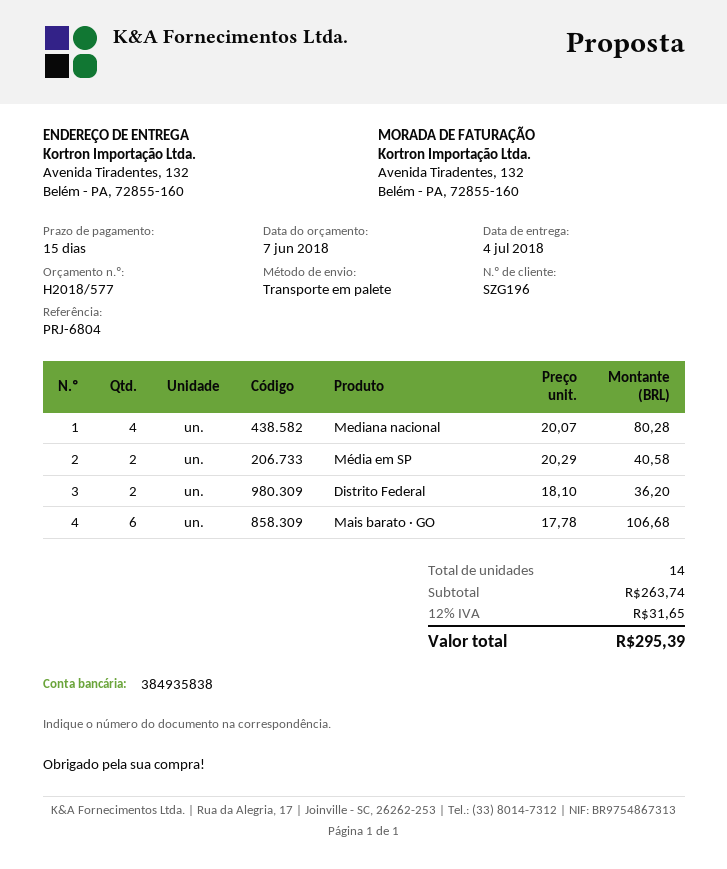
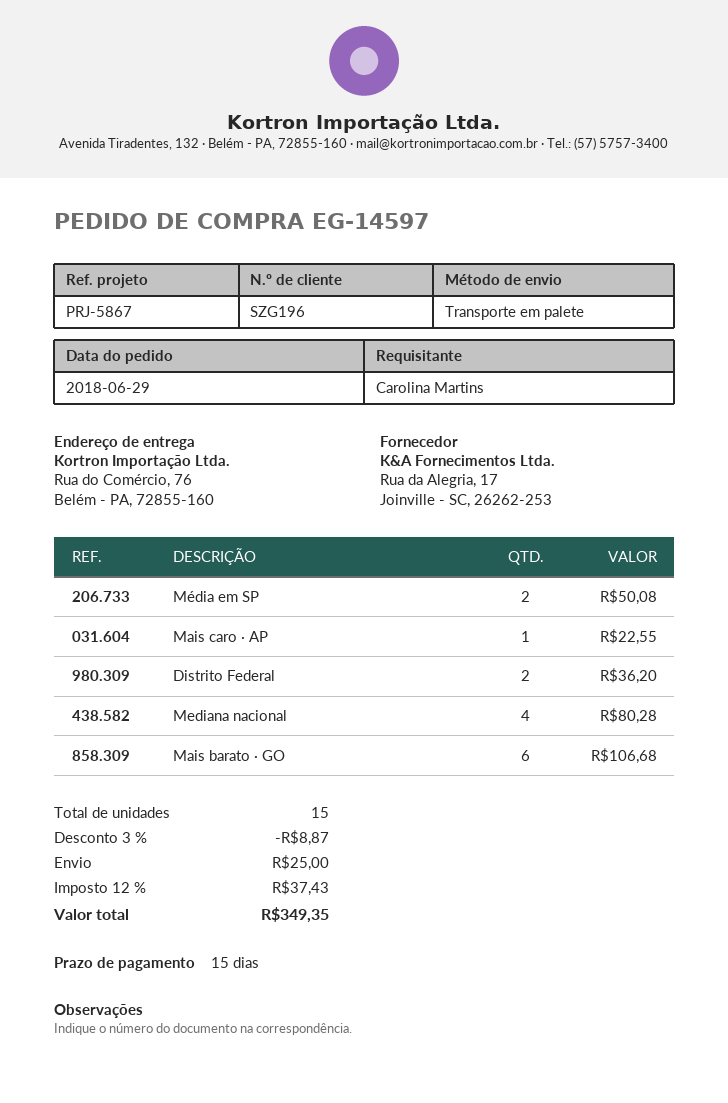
reference: PRJ-6804 -> PRJ-5867
ship to: Avenida Tiradentes, 132, Belém - PA, 72855-160 -> Rua do Comércio, 76, Belém - PA, 72855-160
Média em SP: 2 for 40.58 -> 2 for 50.08
Mais caro · AP: none -> 1 for 22.55
total quantity: 14 -> 15
discount: none -> 3% = 8.87
shipping: none -> 25.00
tax: 12% = 31.65 -> 12% = 37.43
total: 295.39 -> 349.35

